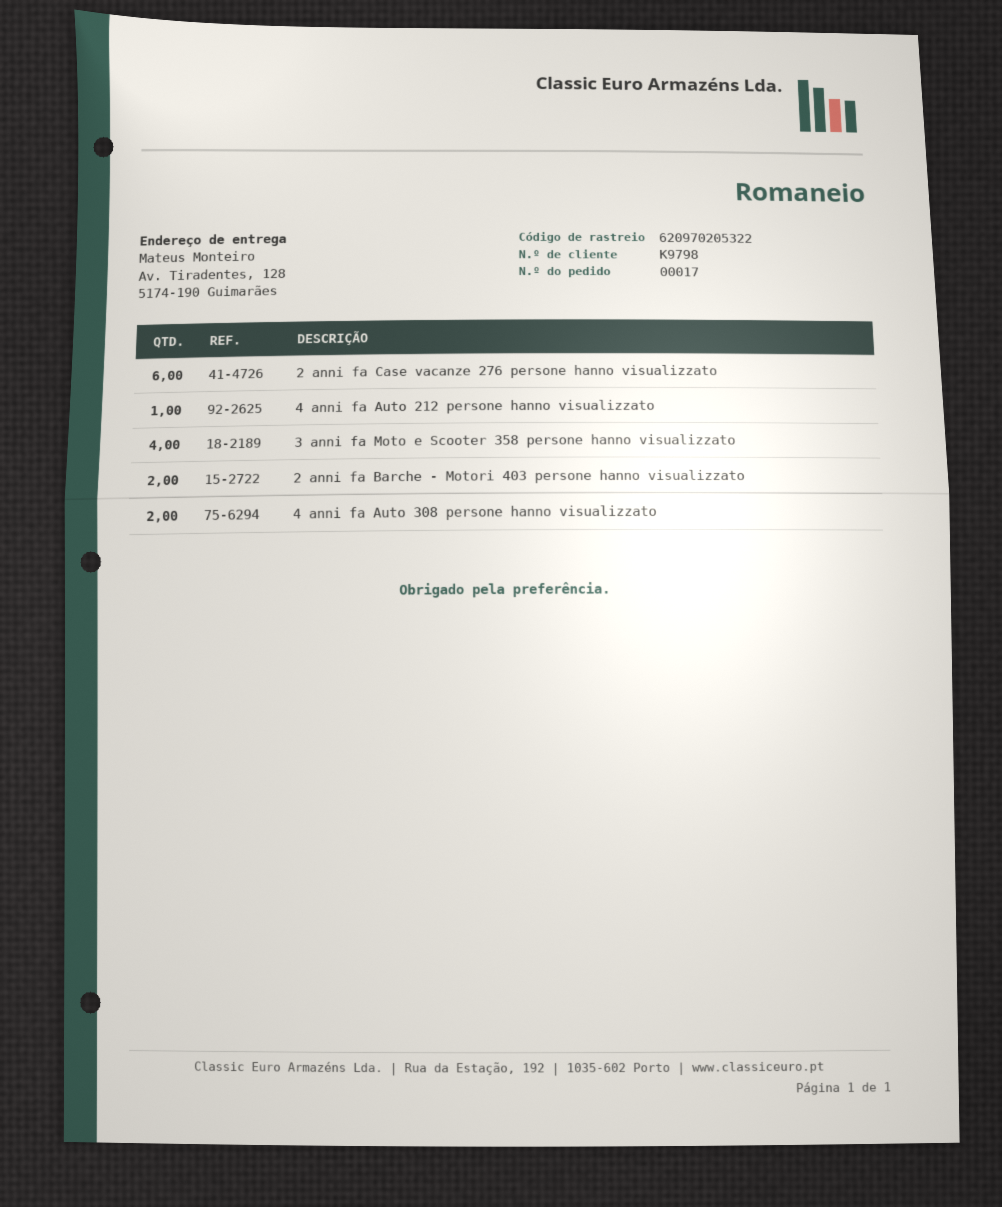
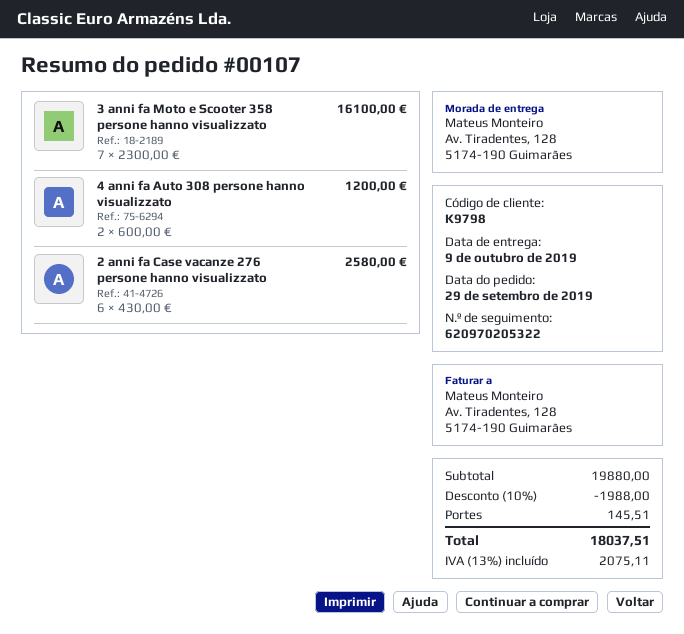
order number: 00017 -> 00107
4 anni fa Auto 212 persone hanno visualizzato: 1 -> none
3 anni fa Moto e Scooter 358 persone hanno visualizzato: 4 -> 7
2 anni fa Barche - Motori 403 persone hanno visualizzato: 2 -> none

